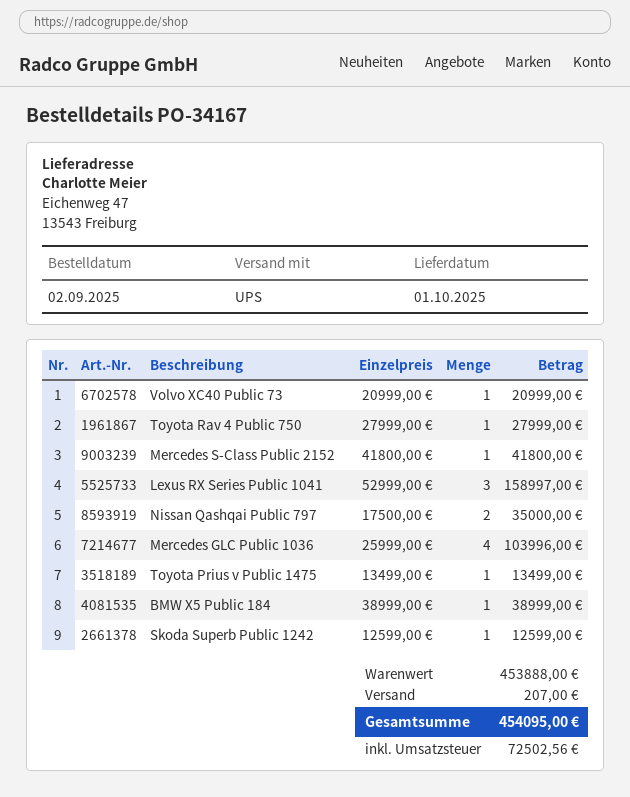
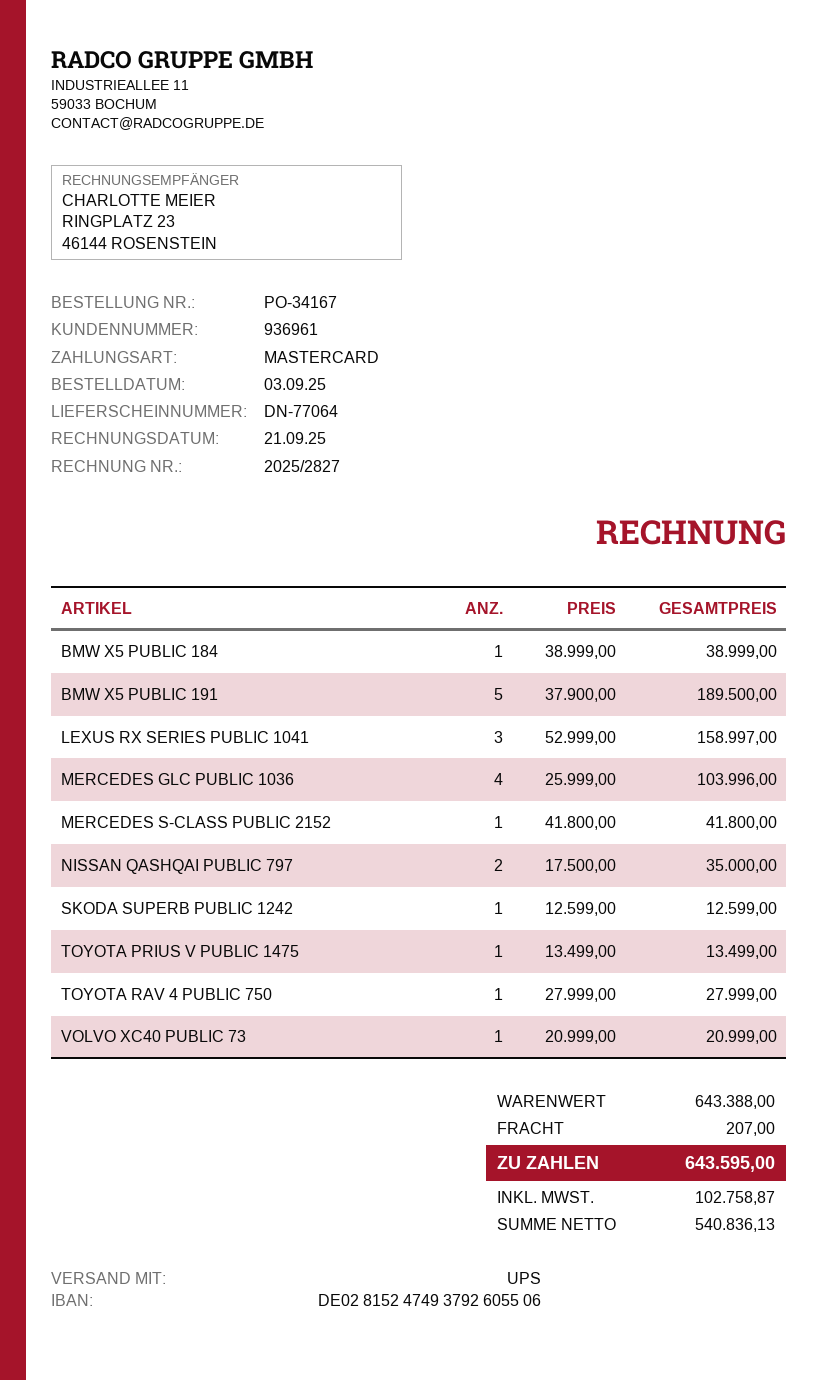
order date: 2025-09-02 -> 2025-09-03
BMW X5 PUBLIC 191: none -> 5 x 37900.00 = 189500.00
subtotal: 453888.00 -> 643388.00
tax: 72502.56 -> 102758.87
total: 454095.00 -> 643595.00

